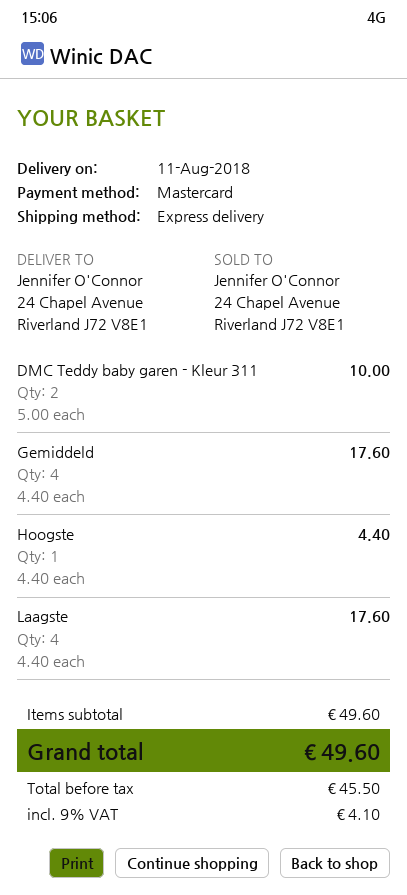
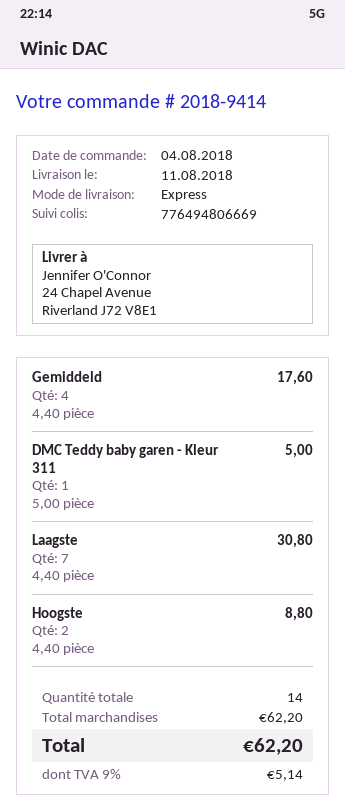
DMC Teddy baby garen - Kleur 311: 2 x 5.00 = 10.00 -> 1 x 5.00 = 5.00
Hoogste: 1 x 4.40 = 4.40 -> 2 x 4.40 = 8.80
Laagste: 4 x 4.40 = 17.60 -> 7 x 4.40 = 30.80
subtotal: 49.60 -> 62.20
tax: 9% = 4.10 -> 9% = 5.14
total: 49.60 -> 62.20

